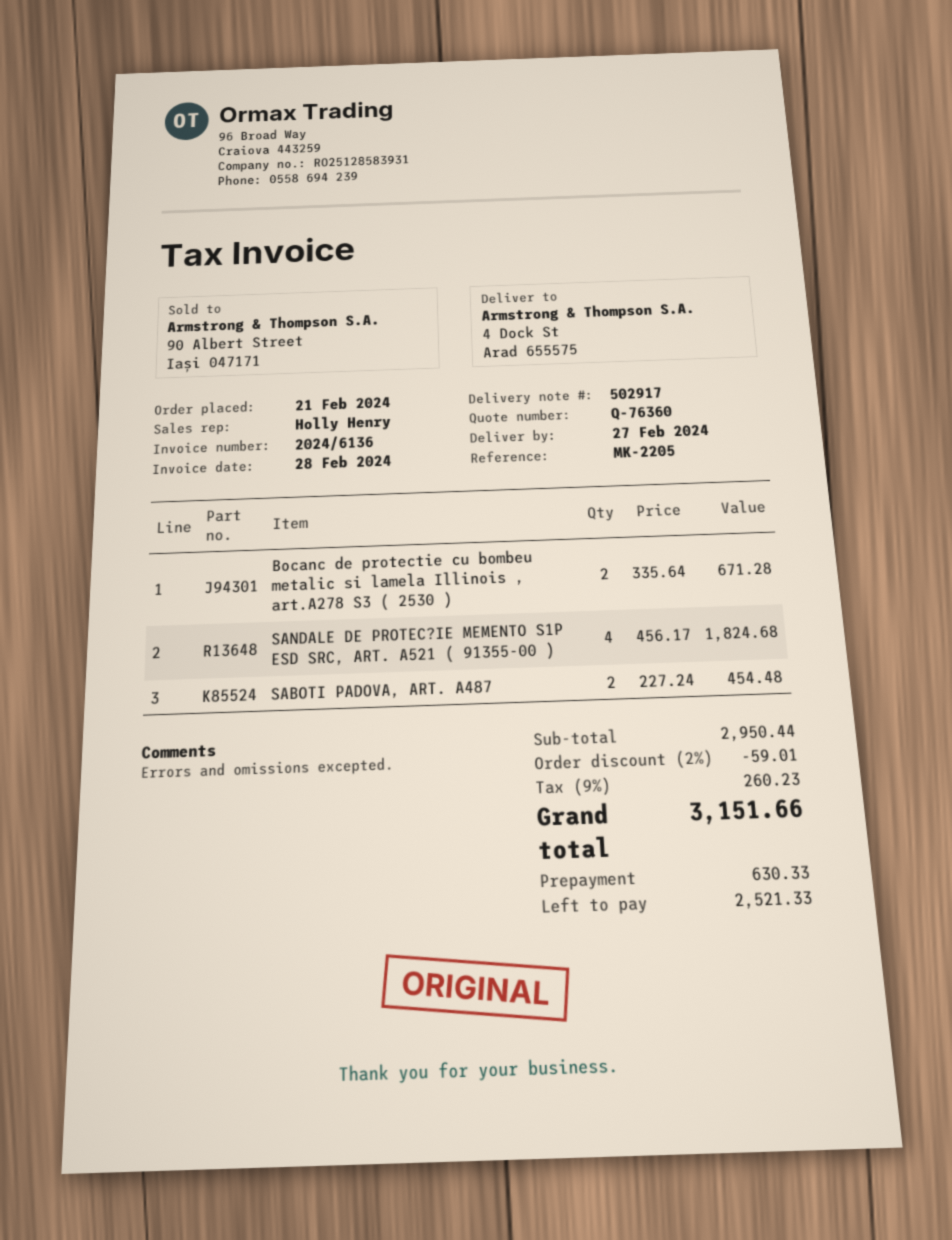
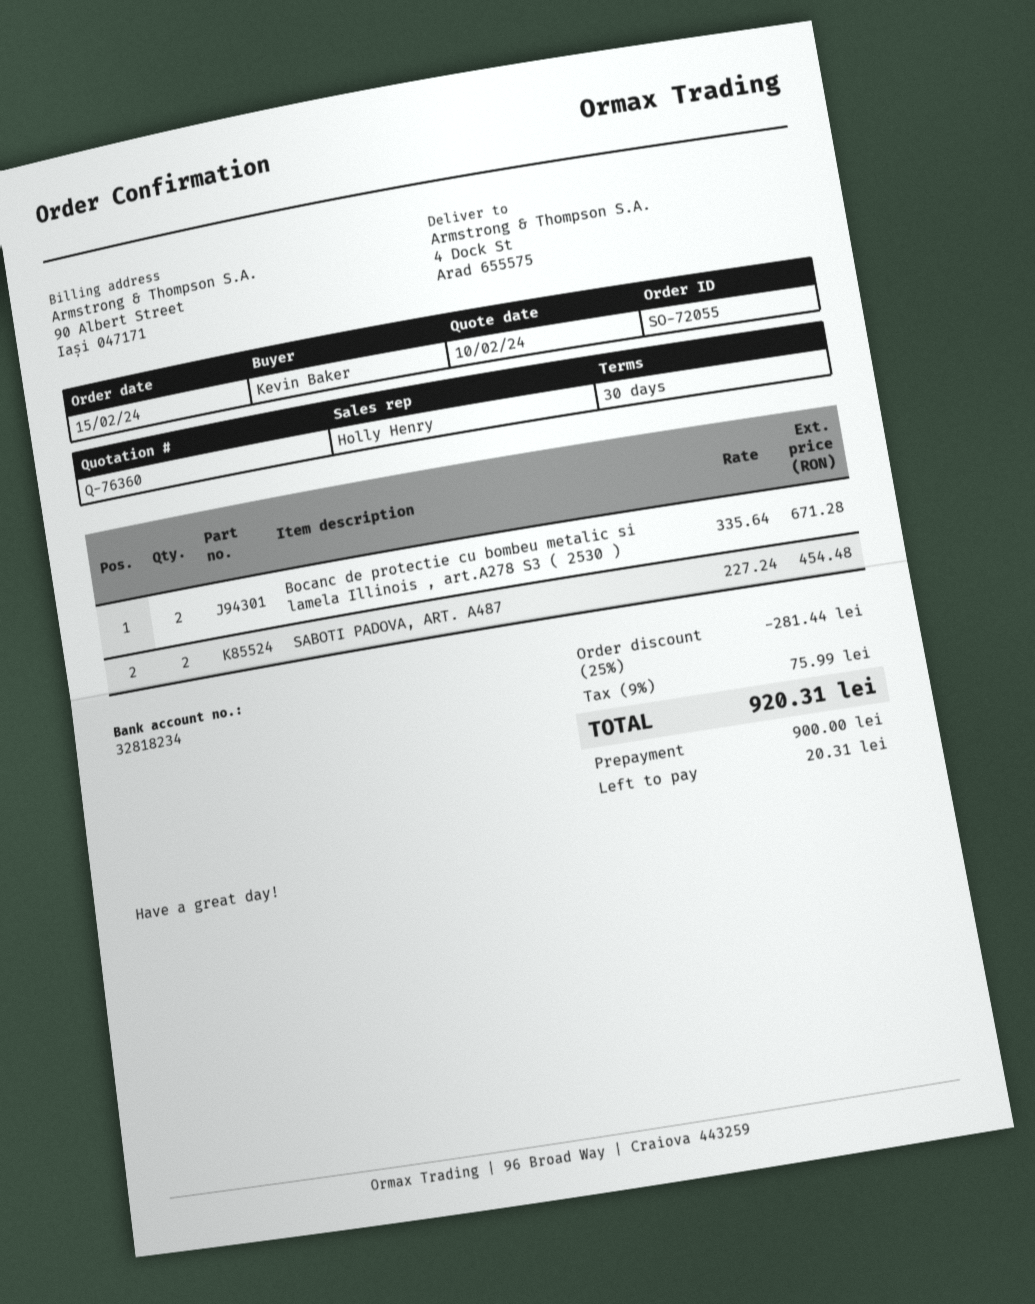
order date: 2024-02-21 -> 2024-02-15
SANDALE DE PROTEC?IE MEMENTO S1P ESD SRC, ART. A521 ( 91355-00 ): 4 x 456.17 = 1824.68 -> none
discount: 2% = 59.01 -> 25% = 281.44
tax: 9% = 260.23 -> 9% = 75.99
total: 3151.66 -> 920.31
deposit: 630.33 -> 900.00
balance: 2521.33 -> 20.31

